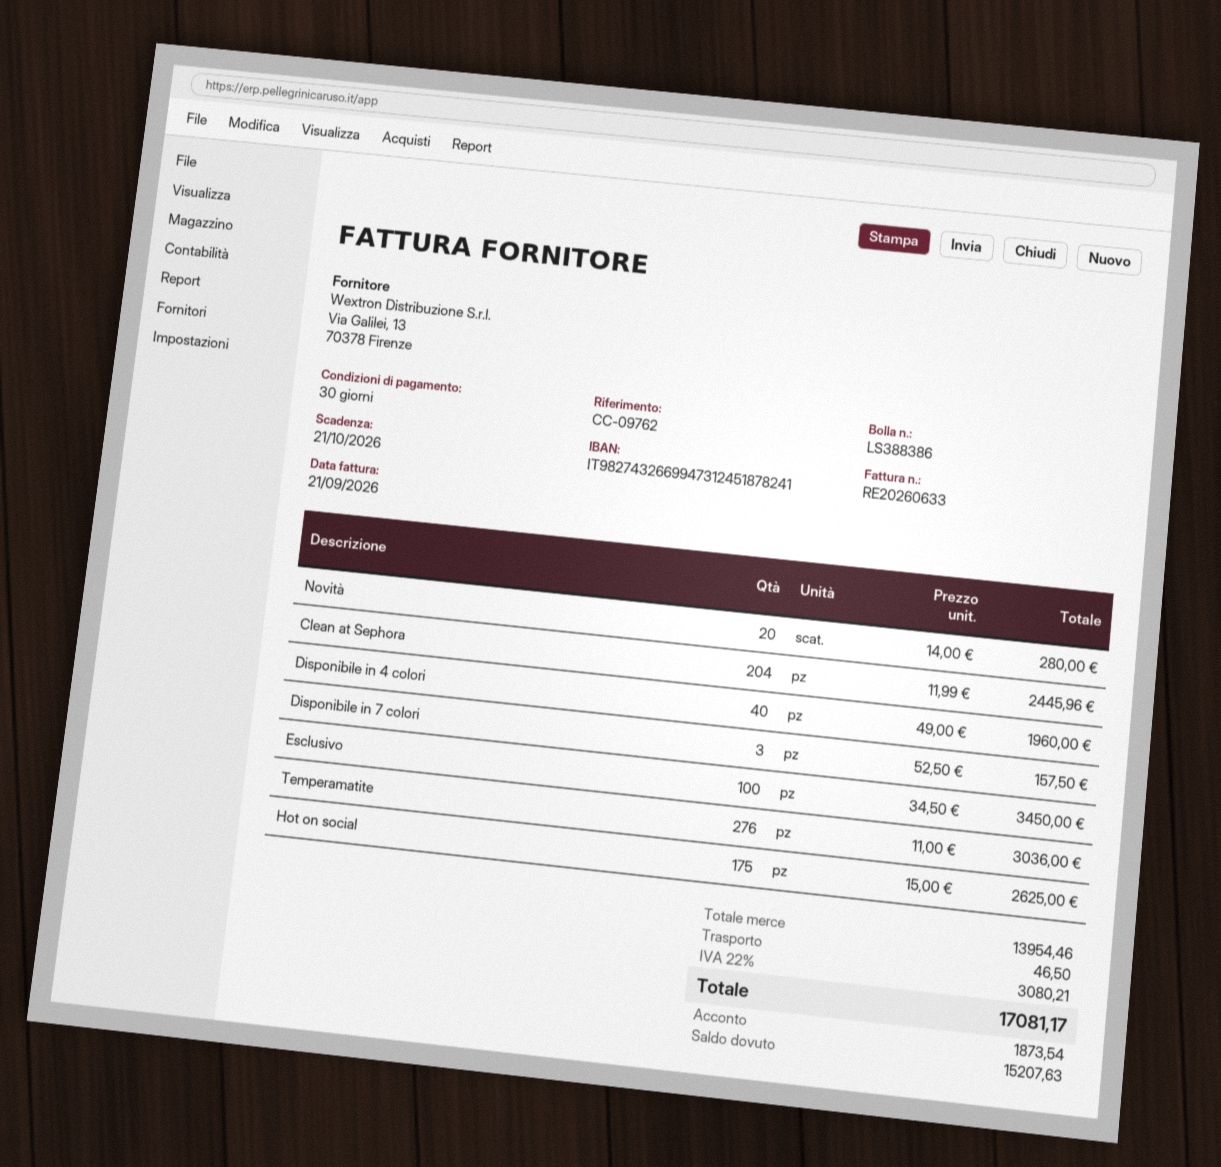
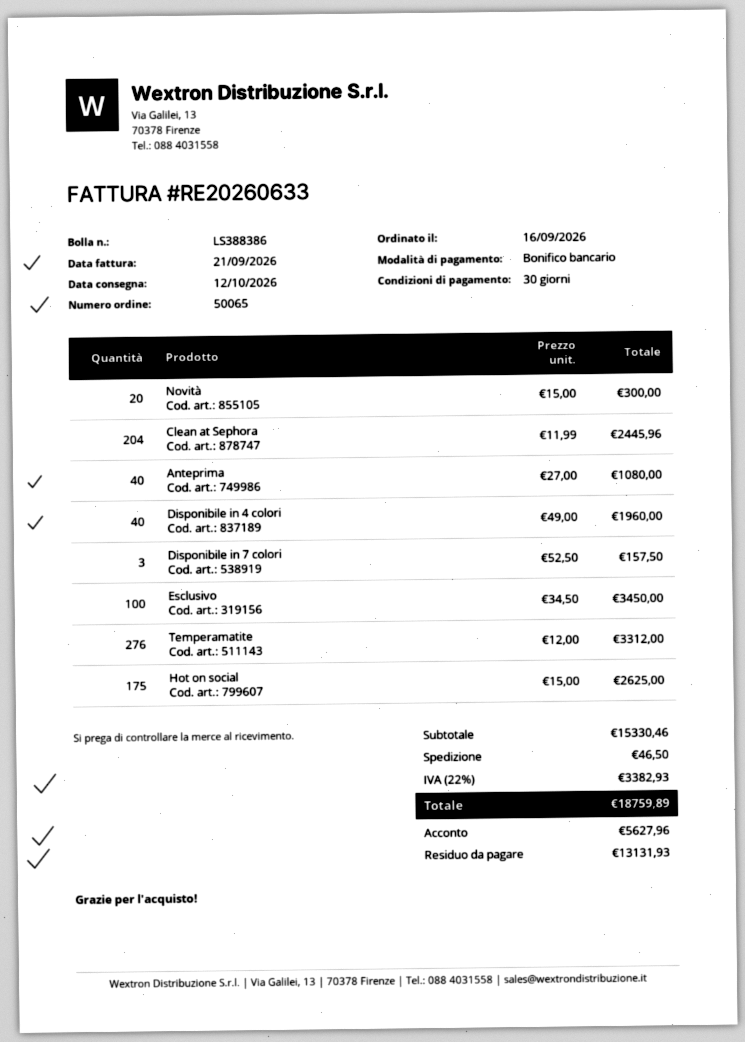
Novità: 20 x 14.00 = 280.00 -> 20 x 15.00 = 300.00
Temperamatite: 276 x 11.00 = 3036.00 -> 276 x 12.00 = 3312.00
Anteprima: none -> 40 x 27.00 = 1080.00
subtotal: 13954.46 -> 15330.46
tax: 22% = 3080.21 -> 22% = 3382.93
total: 17081.17 -> 18759.89
deposit: 1873.54 -> 5627.96
balance: 15207.63 -> 13131.93

